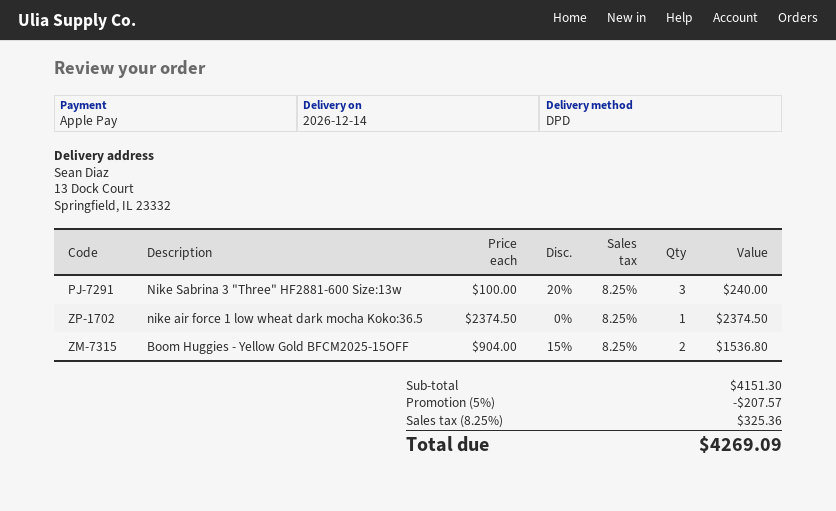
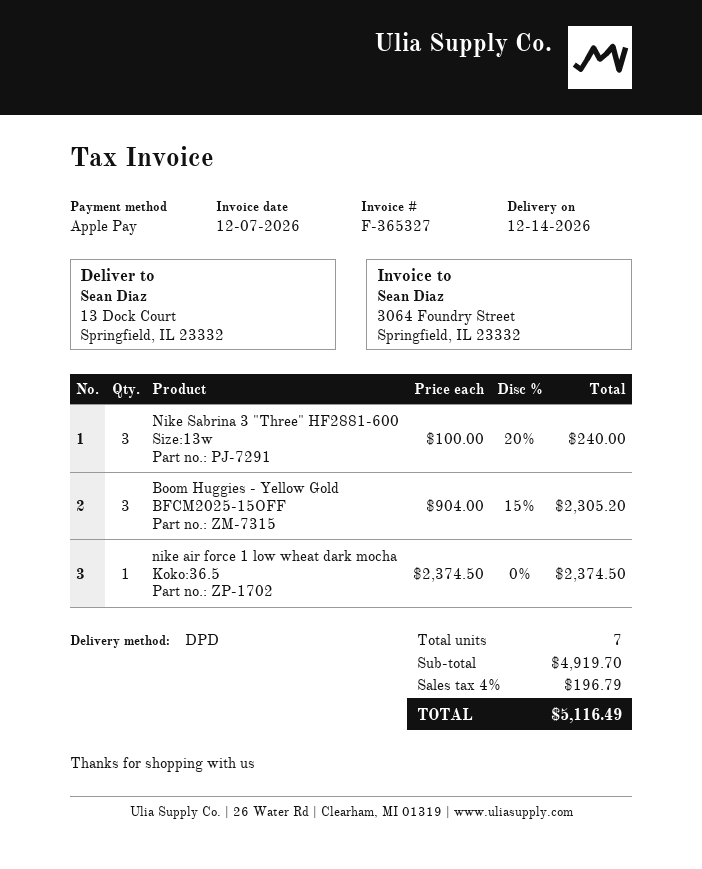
Boom Huggies - Yellow Gold BFCM2025-15OFF: 2 x 904.00 - 15% = 1536.80 -> 3 x 904.00 - 15% = 2305.20
subtotal: 4151.30 -> 4919.70
discount: 5% = 207.57 -> none
tax: 8.25% = 325.36 -> 4% = 196.79
total: 4269.09 -> 5116.49

